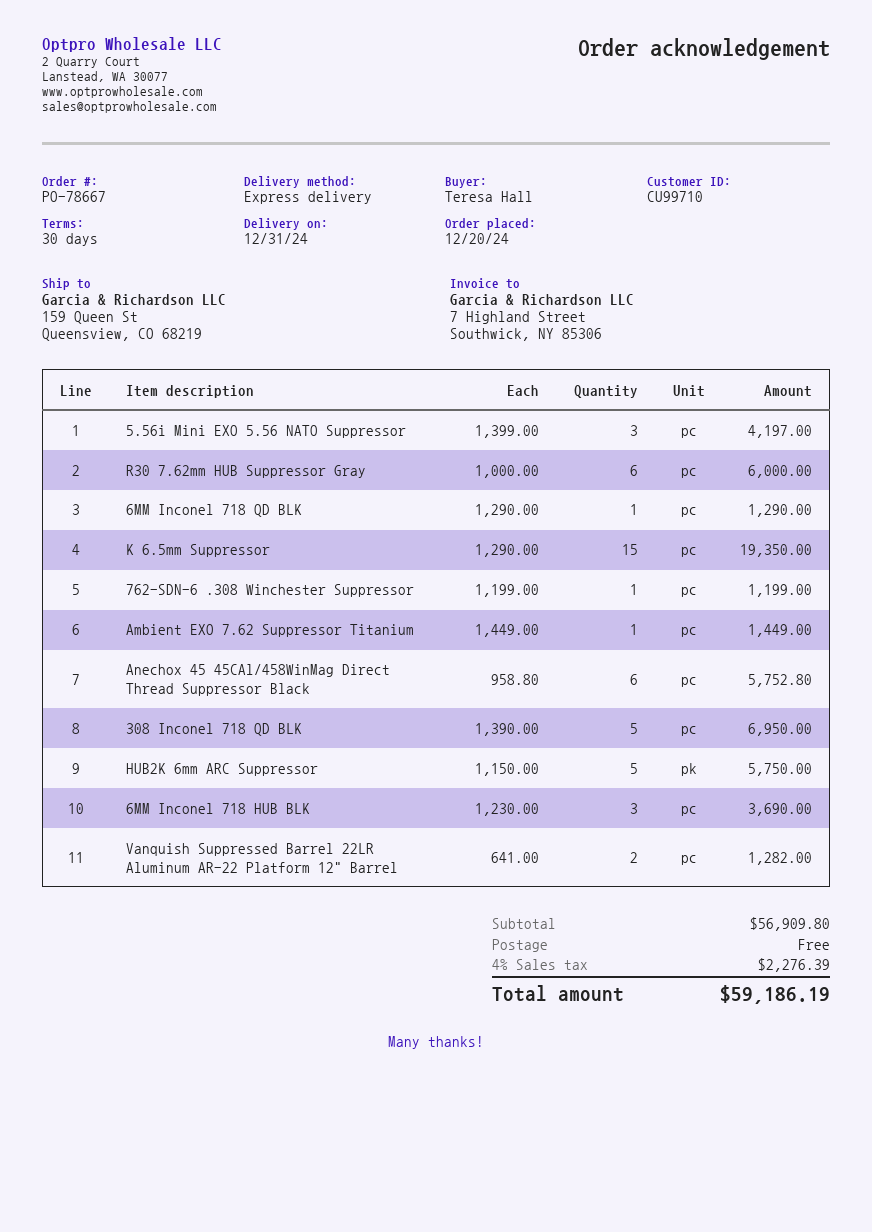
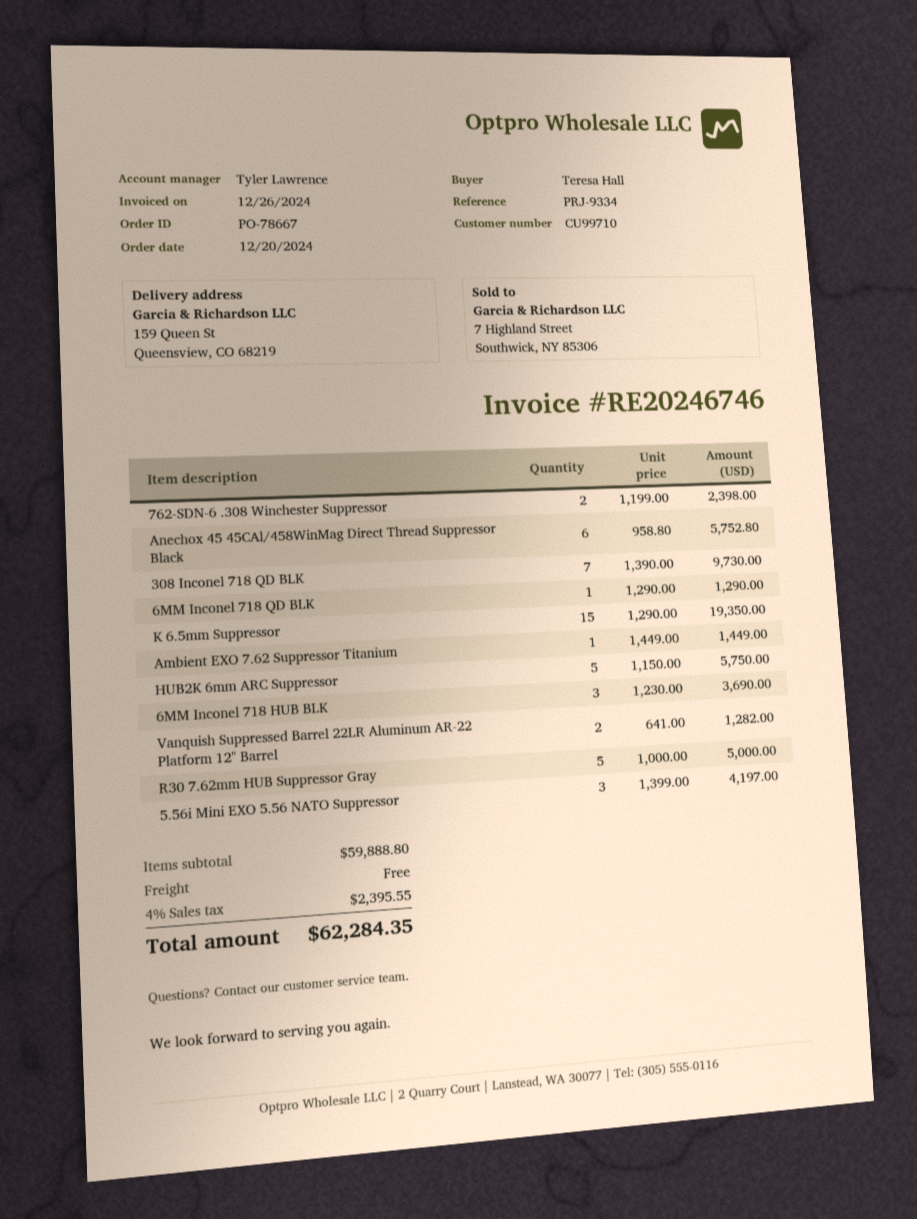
R30 7.62mm HUB Suppressor Gray: 6 x 1000.00 = 6000.00 -> 5 x 1000.00 = 5000.00
762-SDN-6 .308 Winchester Suppressor: 1 x 1199.00 = 1199.00 -> 2 x 1199.00 = 2398.00
308 Inconel 718 QD BLK: 5 x 1390.00 = 6950.00 -> 7 x 1390.00 = 9730.00
subtotal: 56909.80 -> 59888.80
tax: 4% = 2276.39 -> 4% = 2395.55
total: 59186.19 -> 62284.35

